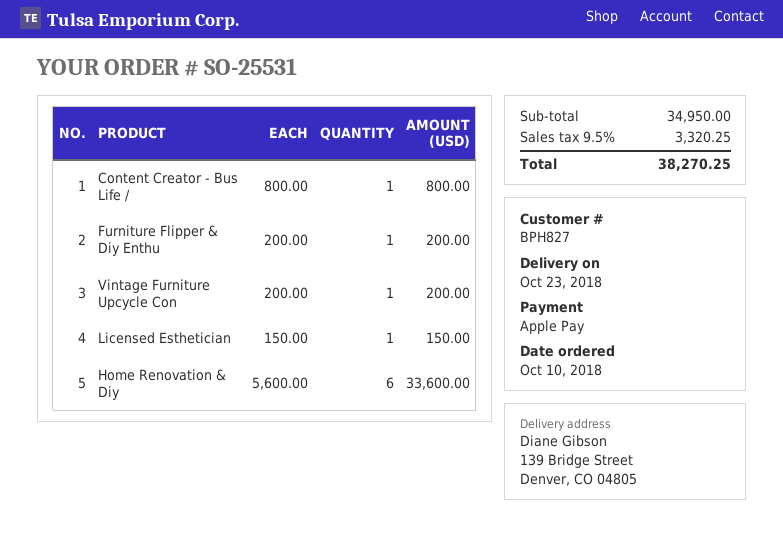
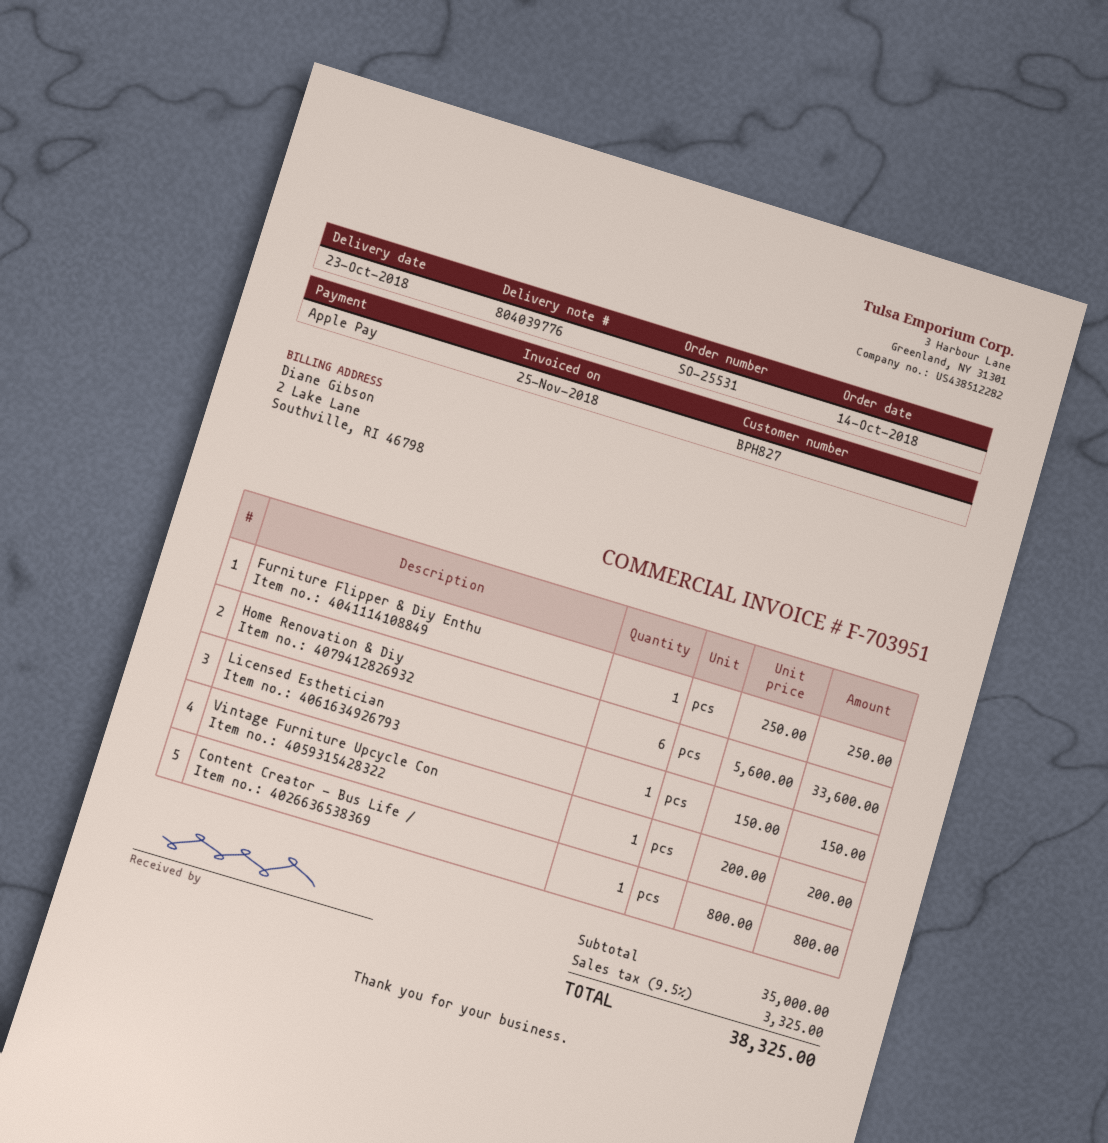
order date: 2018-10-10 -> 2018-10-14
Furniture Flipper & Diy Enthu: 1 x 200.00 = 200.00 -> 1 x 250.00 = 250.00
subtotal: 34950.00 -> 35000.00
tax: 9.5% = 3320.25 -> 9.5% = 3325.00
total: 38270.25 -> 38325.00

